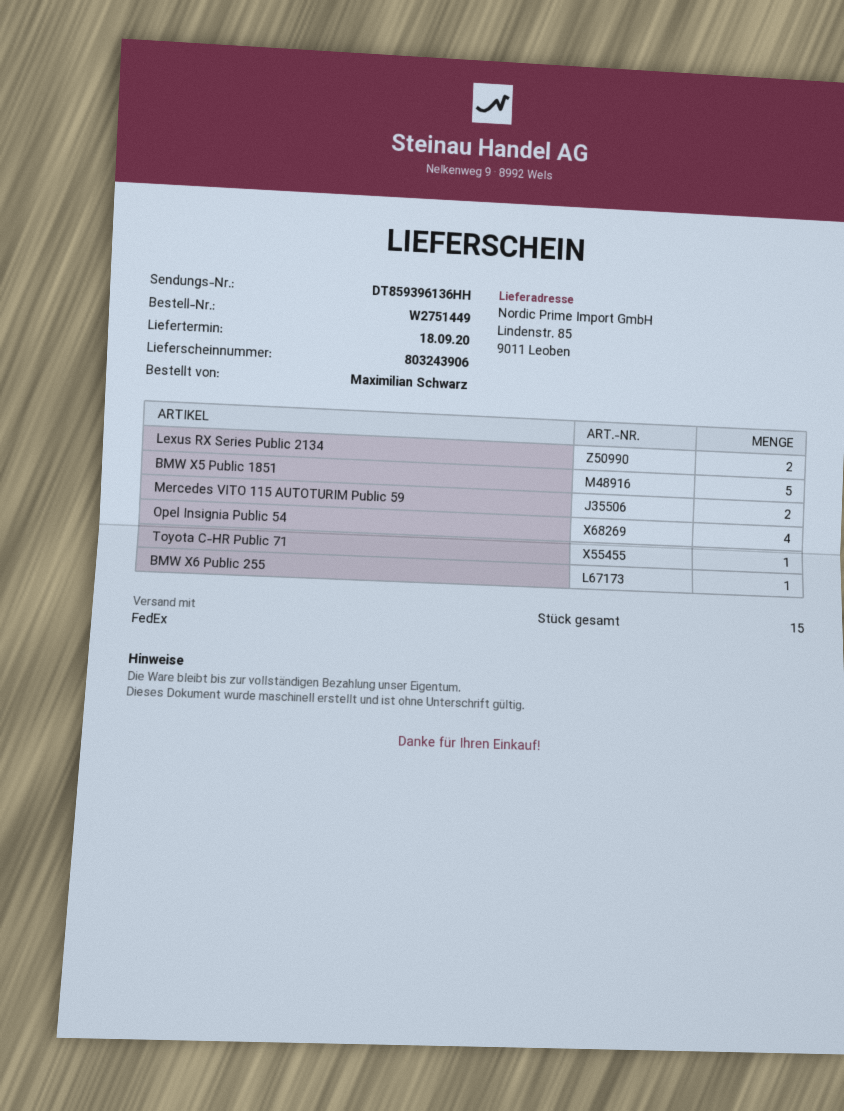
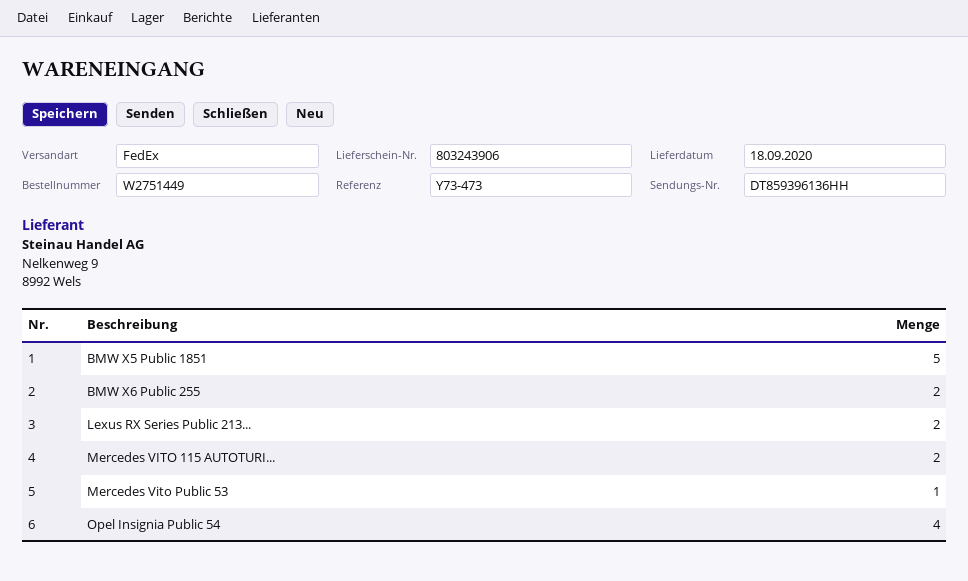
Toyota C-HR Public 71: 1 -> none
BMW X6 Public 255: 1 -> 2
Mercedes Vito Public 53: none -> 1

